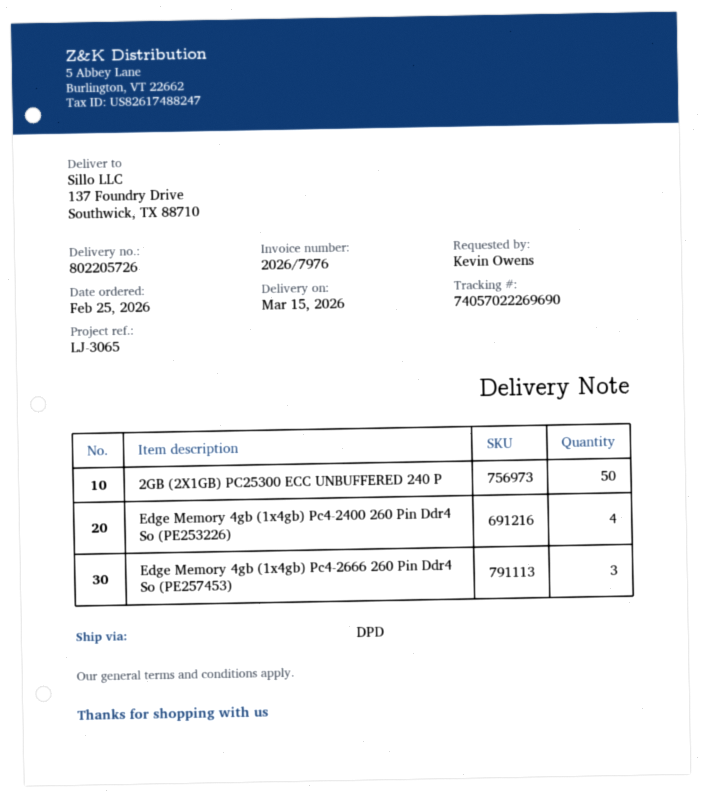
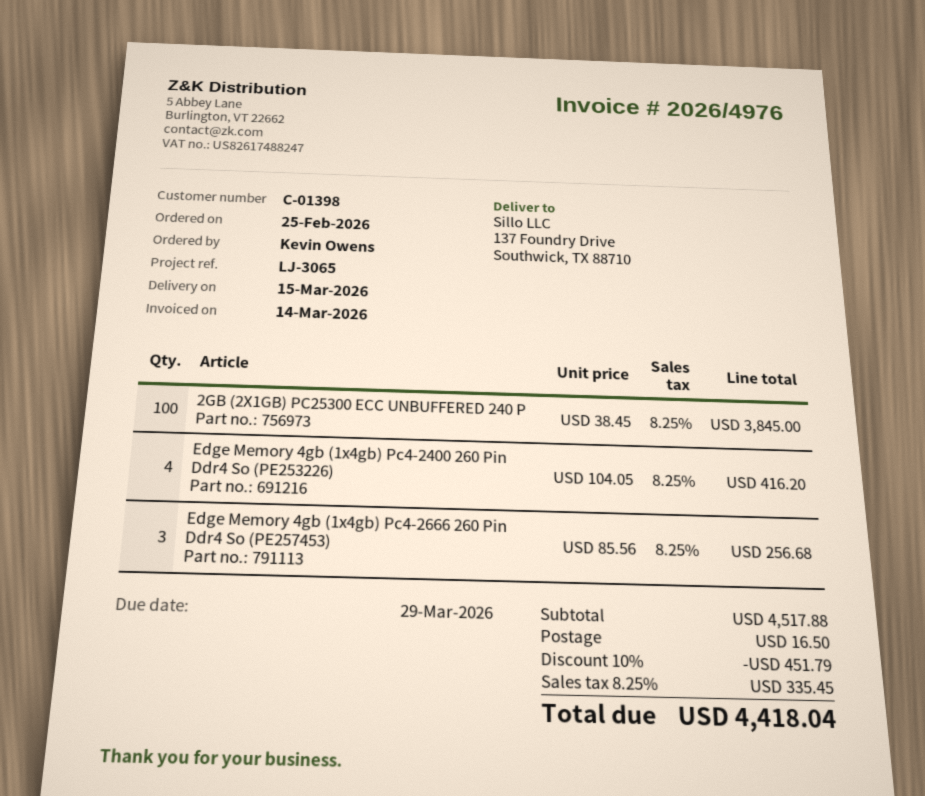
invoice number: 2026/7976 -> 2026/4976
2GB (2X1GB) PC25300 ECC UNBUFFERED 240 P: 50 -> 100

